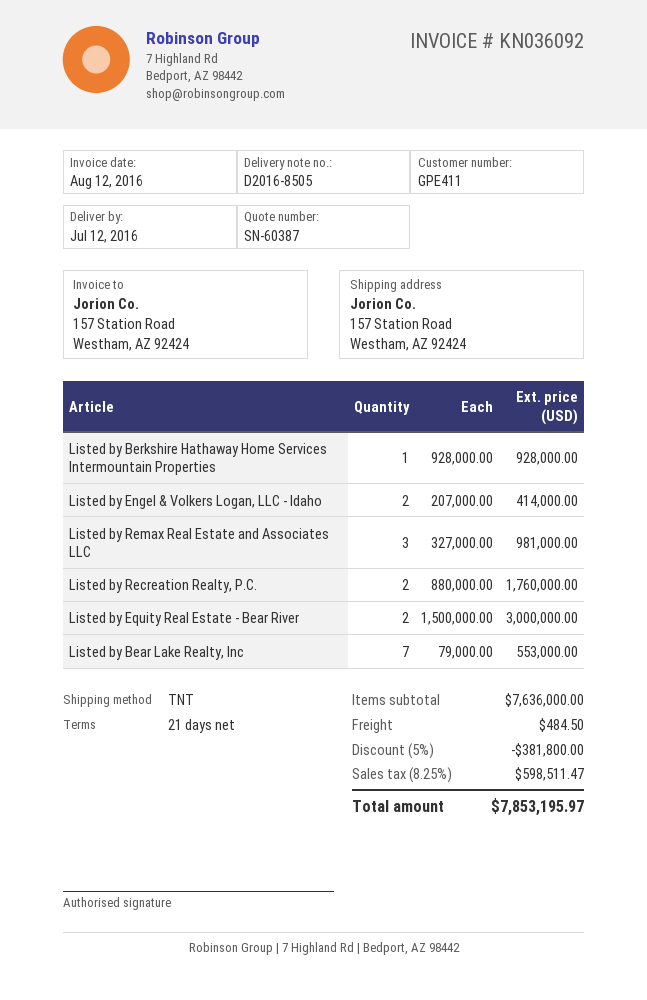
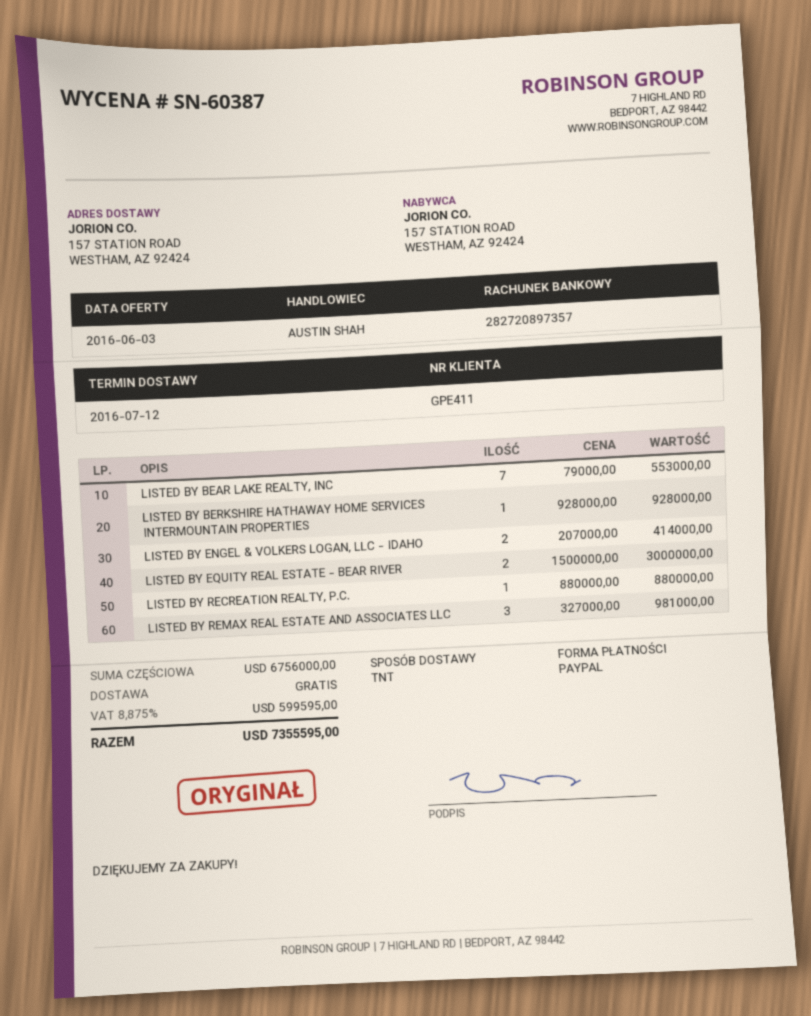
Listed by Recreation Realty, P.C.: 2 x 880000.00 = 1760000.00 -> 1 x 880000.00 = 880000.00
subtotal: 7636000.00 -> 6756000.00
discount: 5% = 381800.00 -> none
shipping: 484.50 -> 0.00
tax: 8.25% = 598511.47 -> 8.875% = 599595.00
total: 7853195.97 -> 7355595.00

